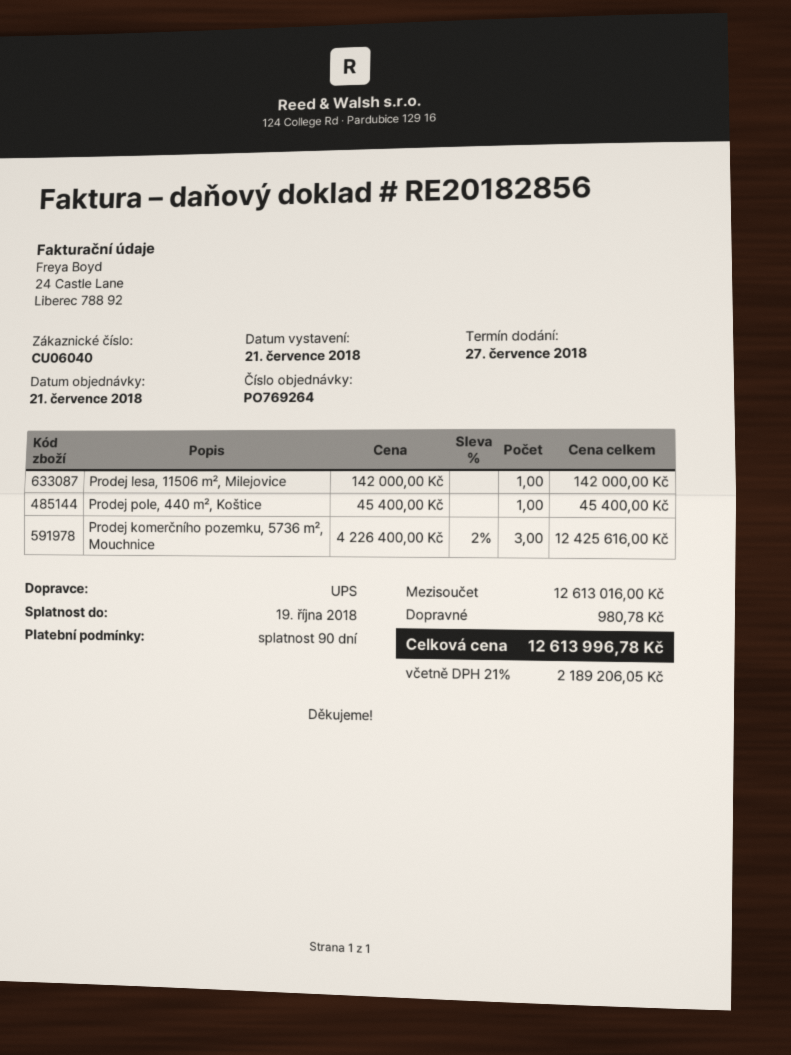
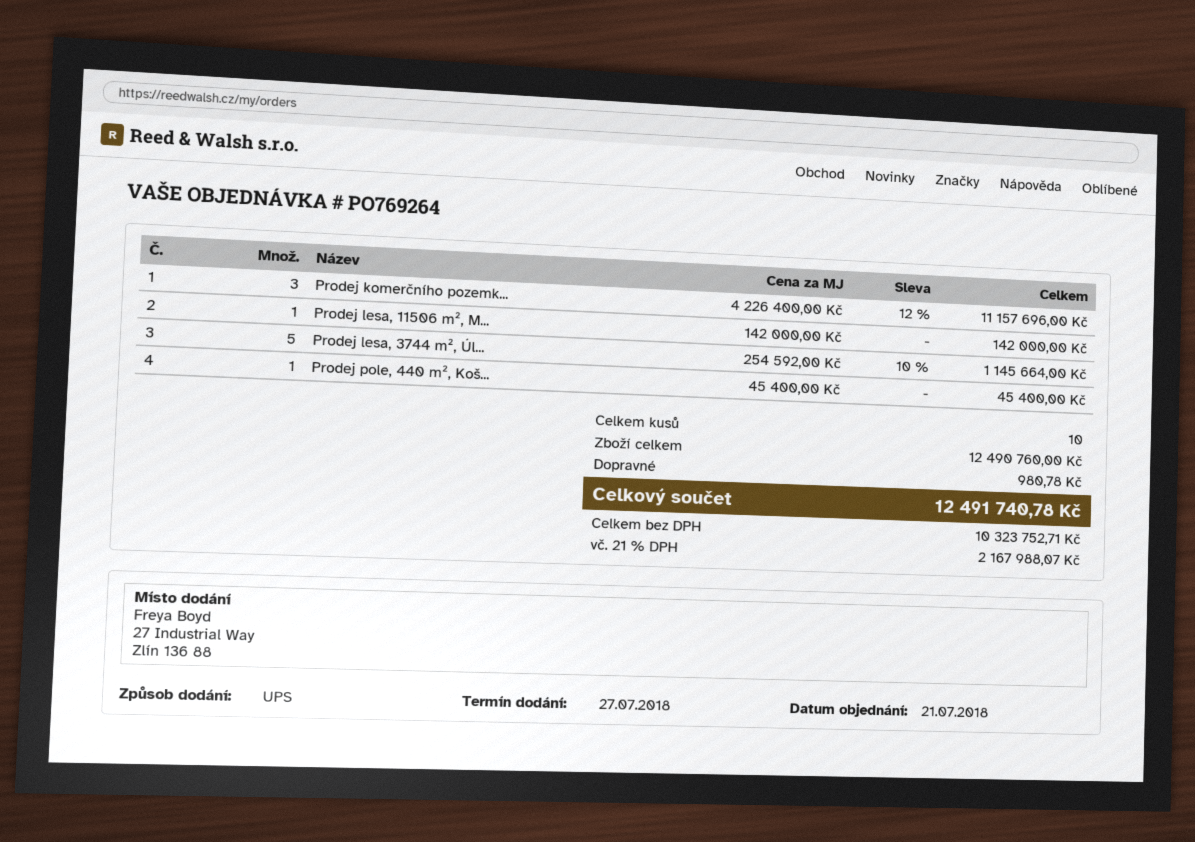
Prodej komerčního pozemku, 5736 m², Mouchnice: 3 x 4226400.00 - 2% = 12425616.00 -> 3 x 4226400.00 - 12% = 11157696.00
Prodej lesa, 3744 m², Úl...: none -> 5 x 254592.00 - 10% = 1145664.00
subtotal: 12613016.00 -> 12490760.00
tax: 21% = 2189206.05 -> 21% = 2167988.07
total: 12613996.78 -> 12491740.78

